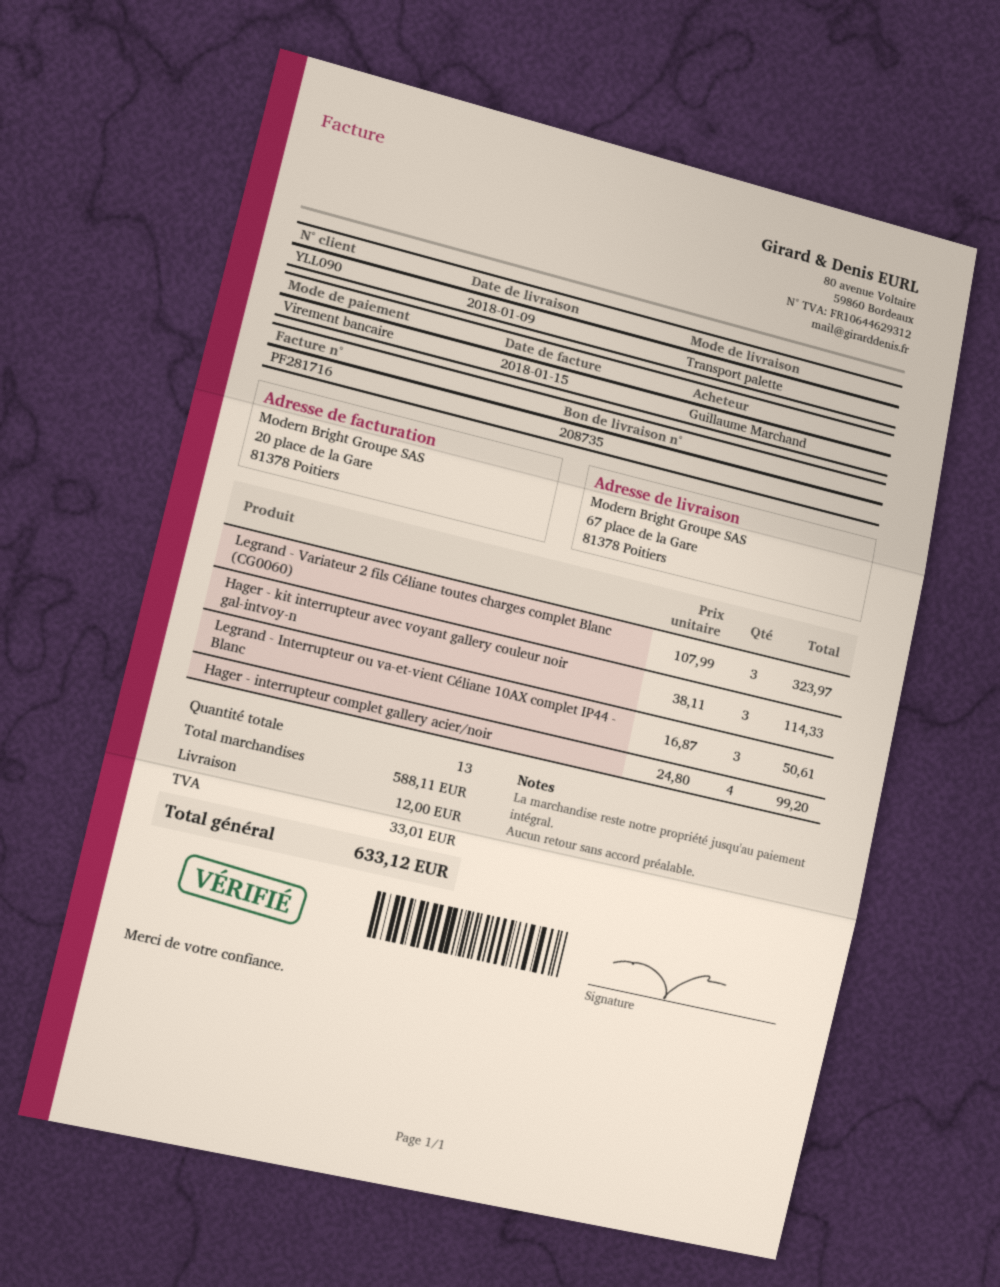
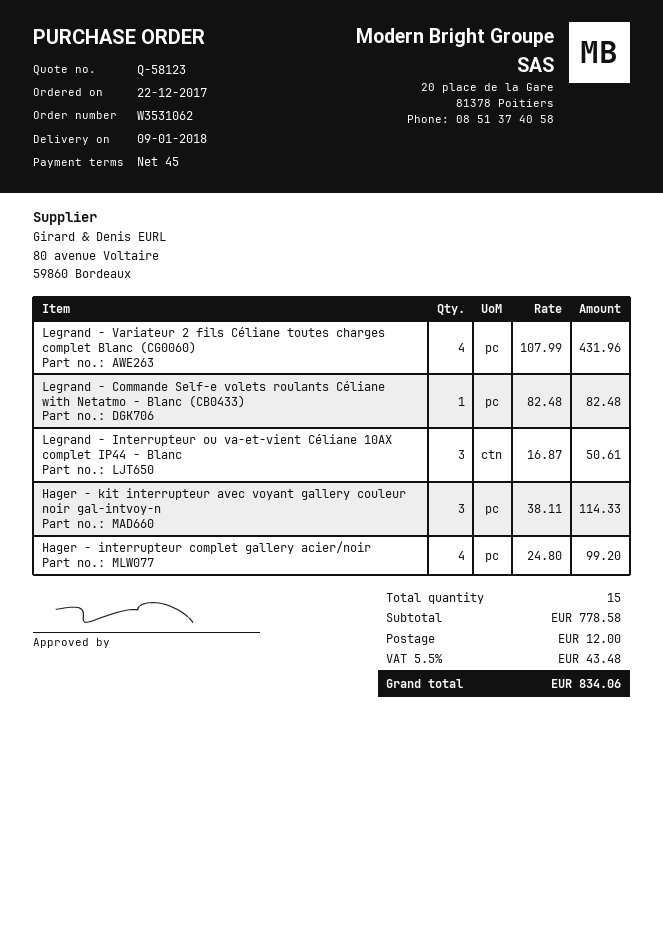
Legrand - Variateur 2 fils Céliane toutes charges complet Blanc (CG0060): 3 x 107.99 = 323.97 -> 4 x 107.99 = 431.96
Legrand - Commande Self-e volets roulants Céliane with Netatmo - Blanc (CB0433): none -> 1 x 82.48 = 82.48
total quantity: 13 -> 15
subtotal: 588.11 -> 778.58
tax: 33.01 -> 43.48
total: 633.12 -> 834.06

